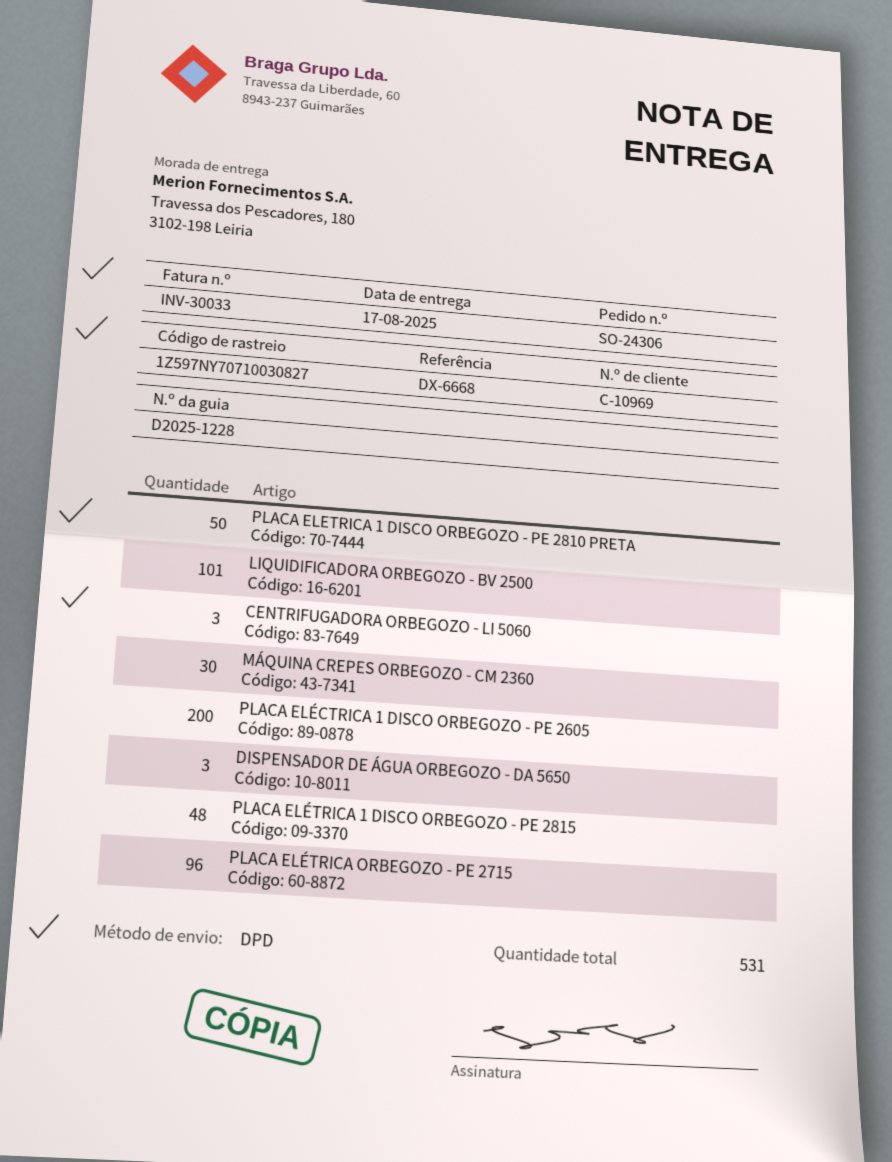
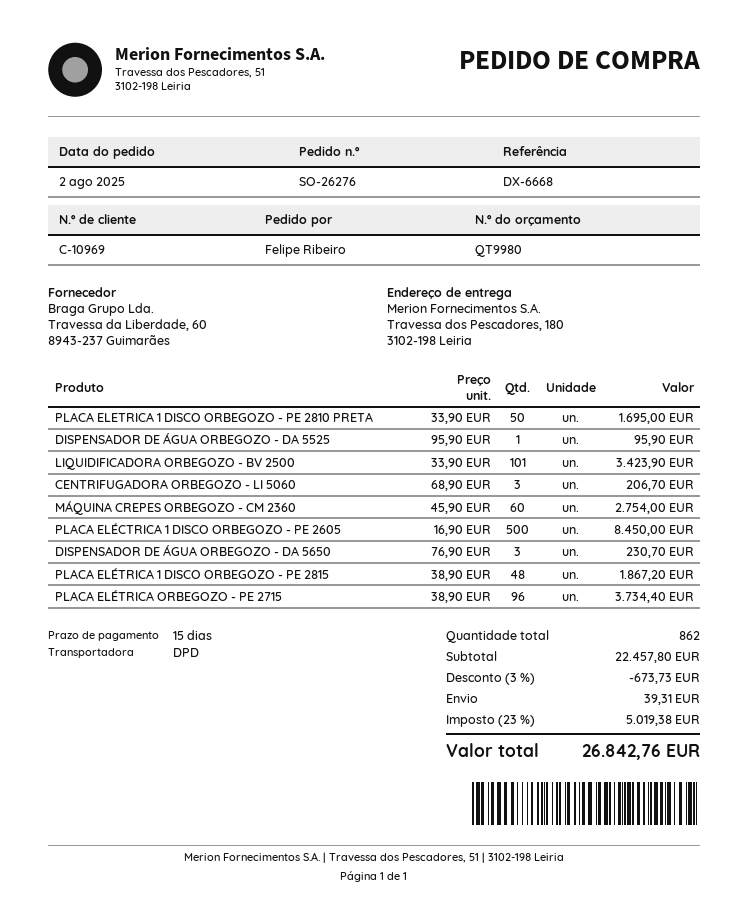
order number: SO-24306 -> SO-26276
MÁQUINA CREPES ORBEGOZO - CM 2360: 30 -> 60
PLACA ELÉCTRICA 1 DISCO ORBEGOZO - PE 2605: 200 -> 500
DISPENSADOR DE ÁGUA ORBEGOZO - DA 5525: none -> 1
total quantity: 531 -> 862

